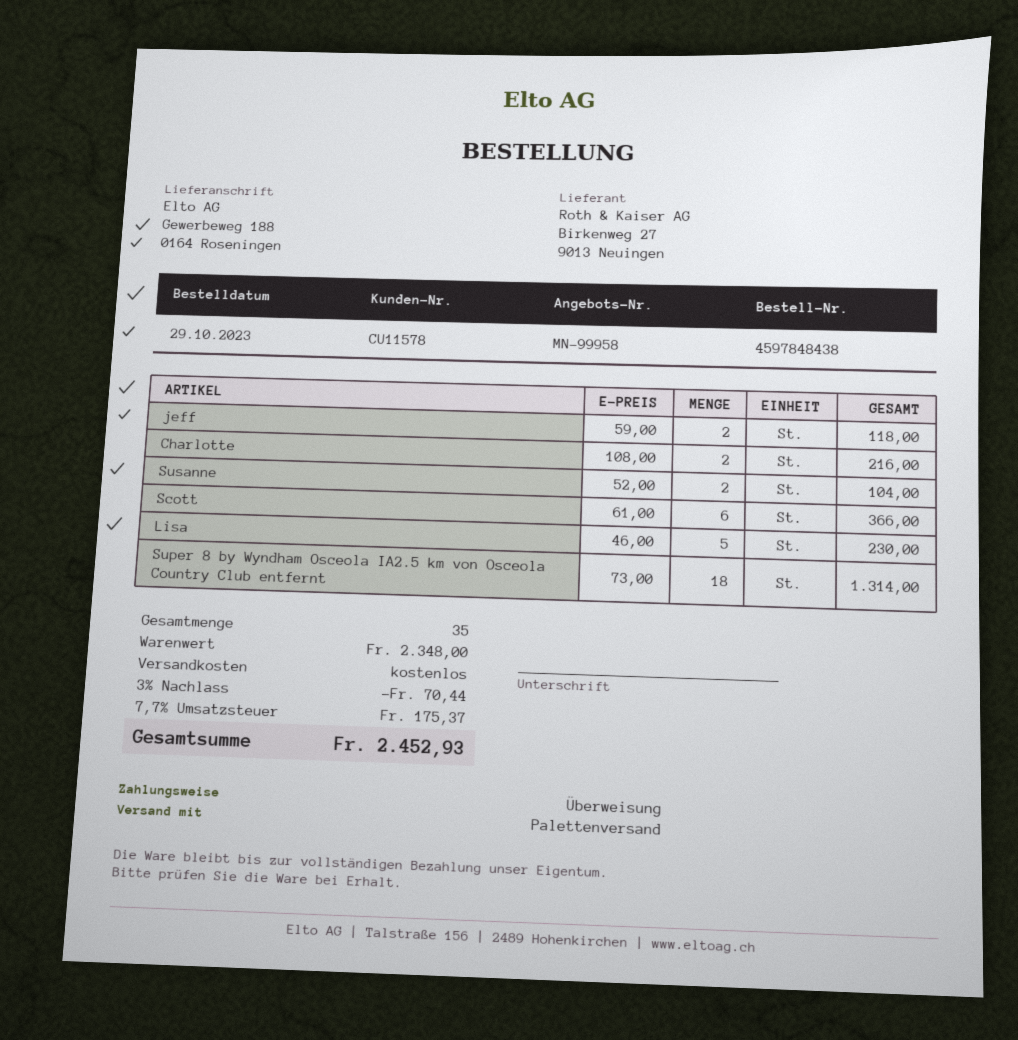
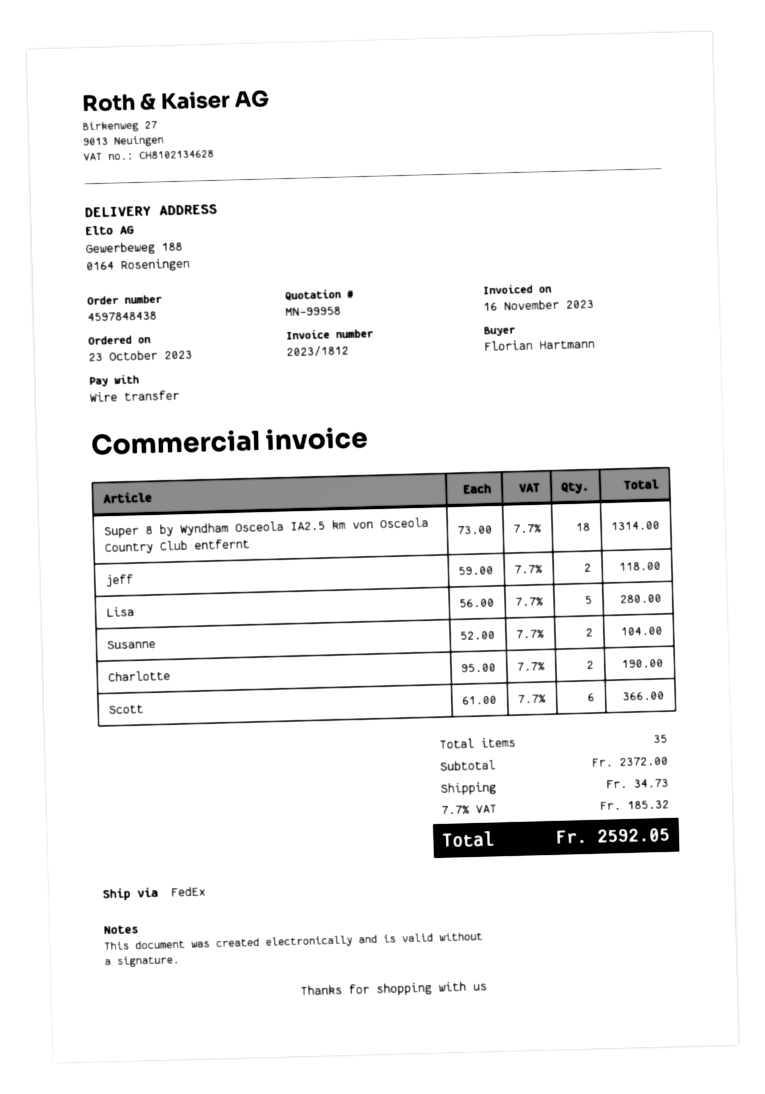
order date: 2023-10-29 -> 2023-10-23
shipping method: pallet freight -> FedEx
Charlotte: 2 x 108.00 = 216.00 -> 2 x 95.00 = 190.00
Lisa: 5 x 46.00 = 230.00 -> 5 x 56.00 = 280.00
subtotal: 2348.00 -> 2372.00
discount: 3% = 70.44 -> none
shipping: 0.00 -> 34.73
tax: 7.7% = 175.37 -> 7.7% = 185.32
total: 2452.93 -> 2592.05

